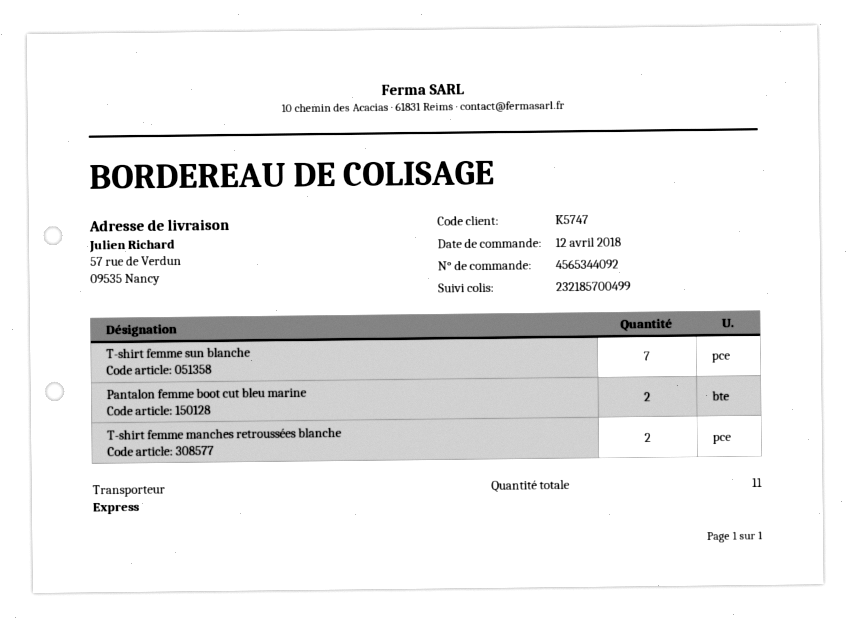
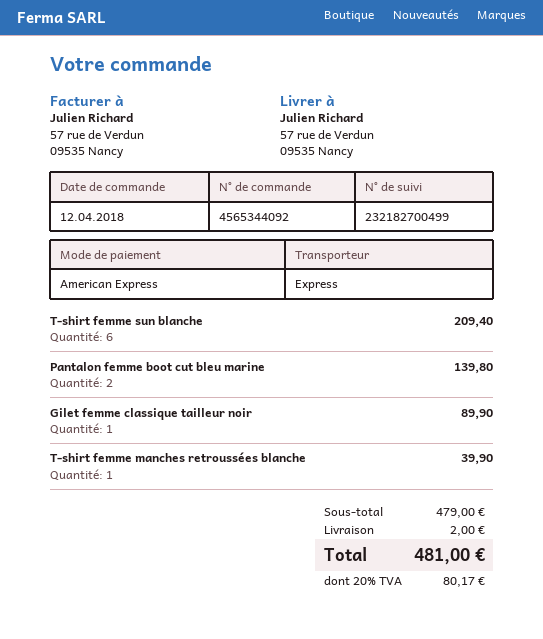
tracking number: 232185700499 -> 232182700499
T-shirt femme sun blanche: 7 -> 6
T-shirt femme manches retroussées blanche: 2 -> 1
Gilet femme classique tailleur noir: none -> 1

